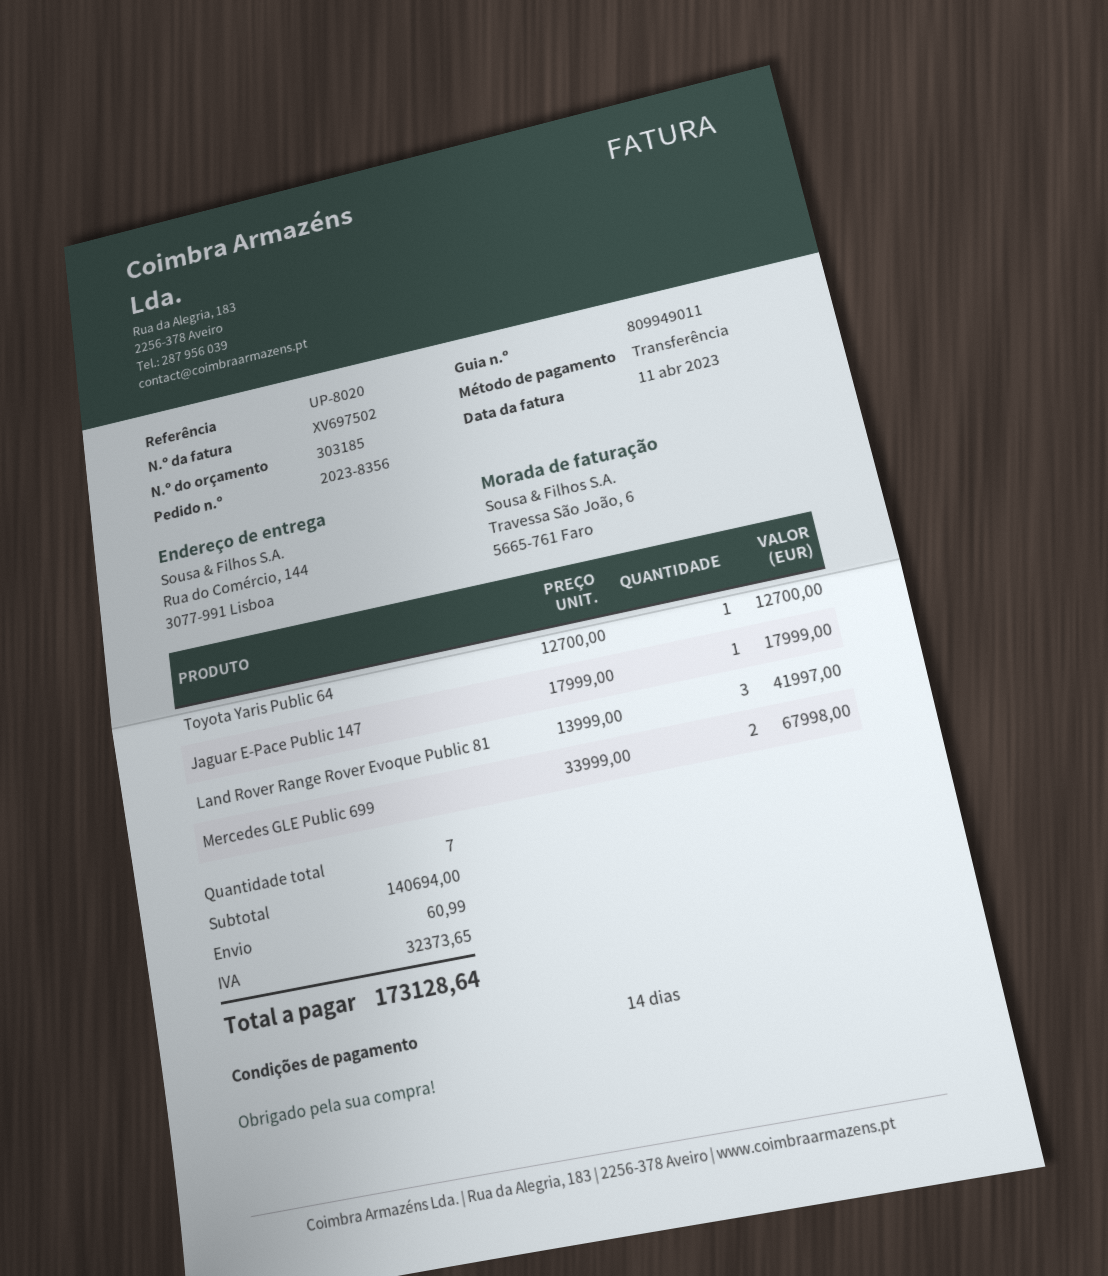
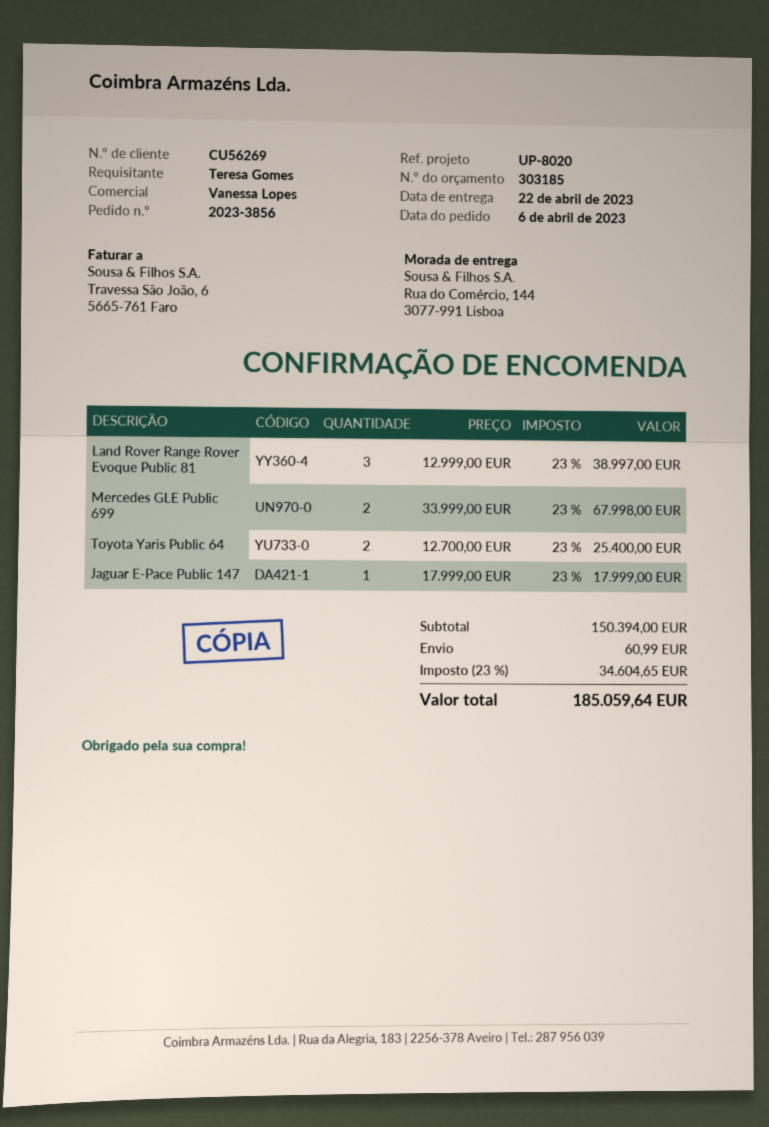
order number: 2023-8356 -> 2023-3856
Toyota Yaris Public 64: 1 x 12700.00 = 12700.00 -> 2 x 12700.00 = 25400.00
Land Rover Range Rover Evoque Public 81: 3 x 13999.00 = 41997.00 -> 3 x 12999.00 = 38997.00
subtotal: 140694.00 -> 150394.00
tax: 32373.65 -> 34604.65
total: 173128.64 -> 185059.64

